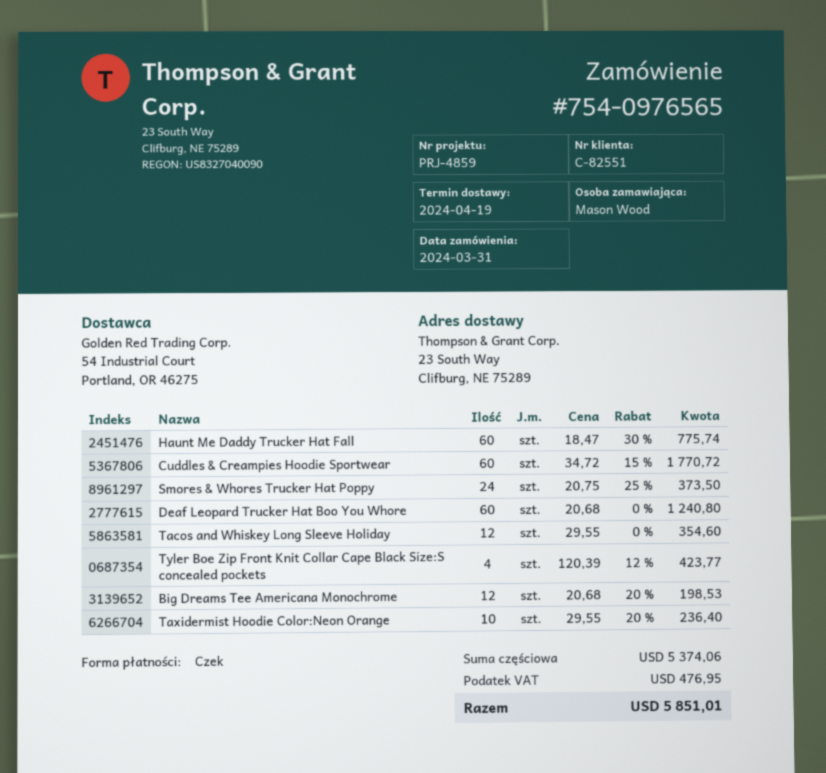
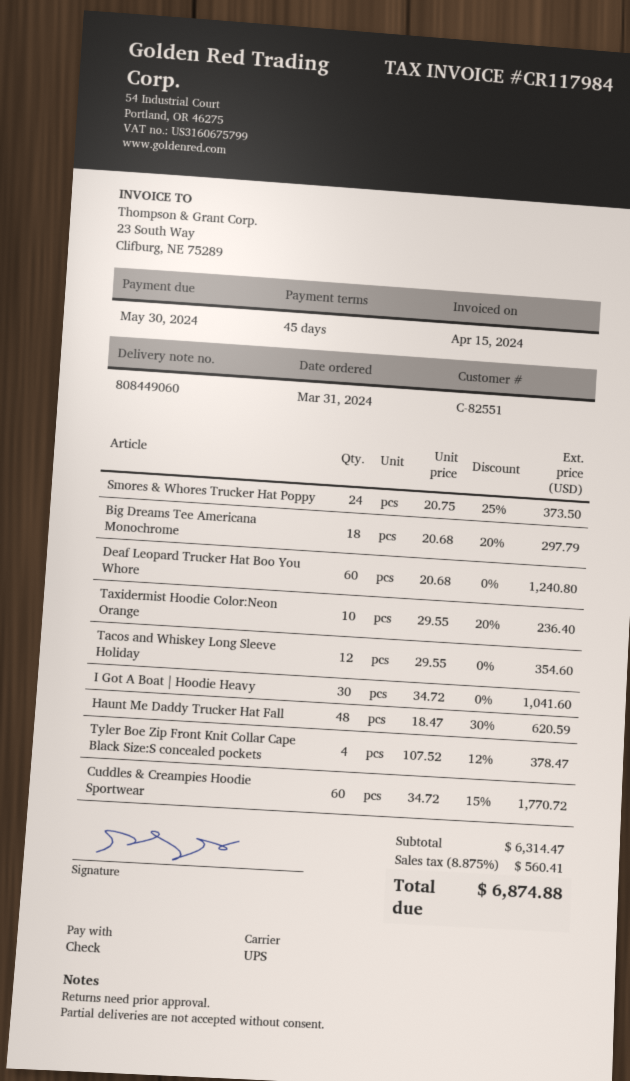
Haunt Me Daddy Trucker Hat Fall: 60 x 18.47 - 30% = 775.74 -> 48 x 18.47 - 30% = 620.59
Tyler Boe Zip Front Knit Collar Cape Black Size:S concealed pockets: 4 x 120.39 - 12% = 423.77 -> 4 x 107.52 - 12% = 378.47
Big Dreams Tee Americana Monochrome: 12 x 20.68 - 20% = 198.53 -> 18 x 20.68 - 20% = 297.79
I Got A Boat | Hoodie Heavy: none -> 30 x 34.72 = 1041.60
subtotal: 5374.06 -> 6314.47
tax: 476.95 -> 560.41
total: 5851.01 -> 6874.88

